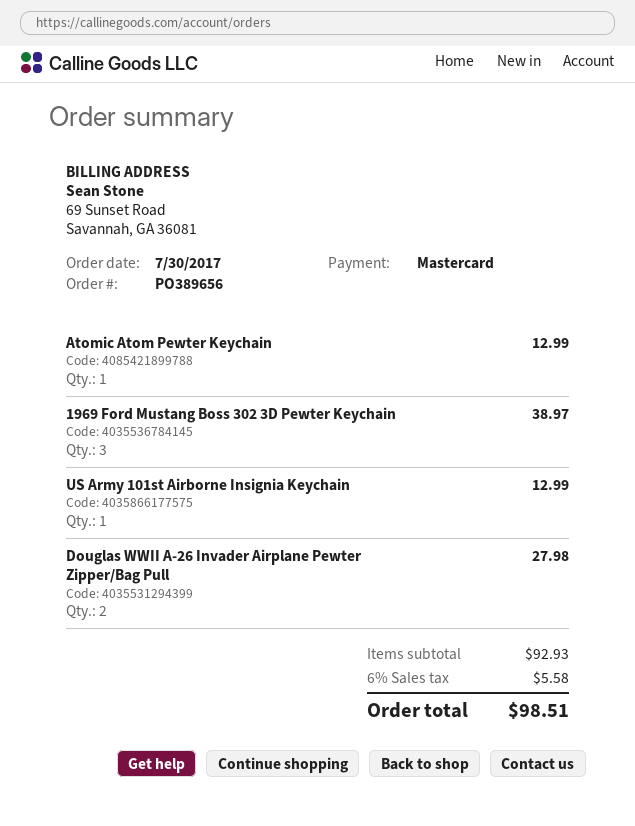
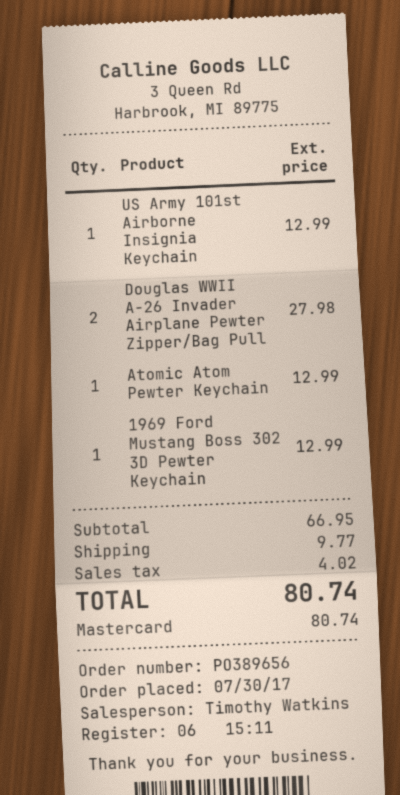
1969 Ford Mustang Boss 302 3D Pewter Keychain: 3 for 38.97 -> 1 for 12.99
subtotal: 92.93 -> 66.95
shipping: none -> 9.77
tax: 5.58 -> 4.02
total: 98.51 -> 80.74

